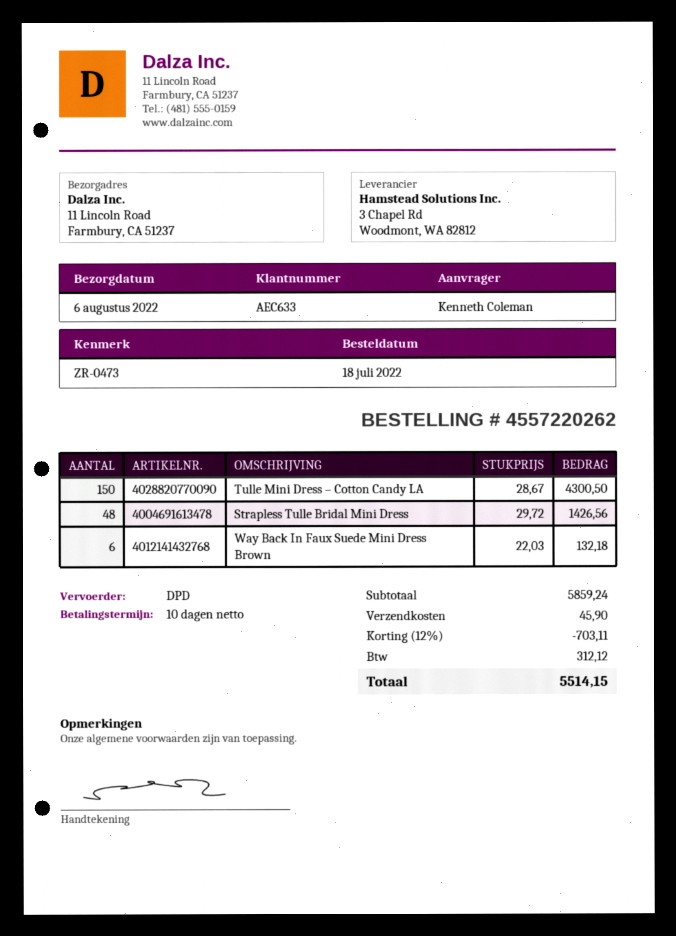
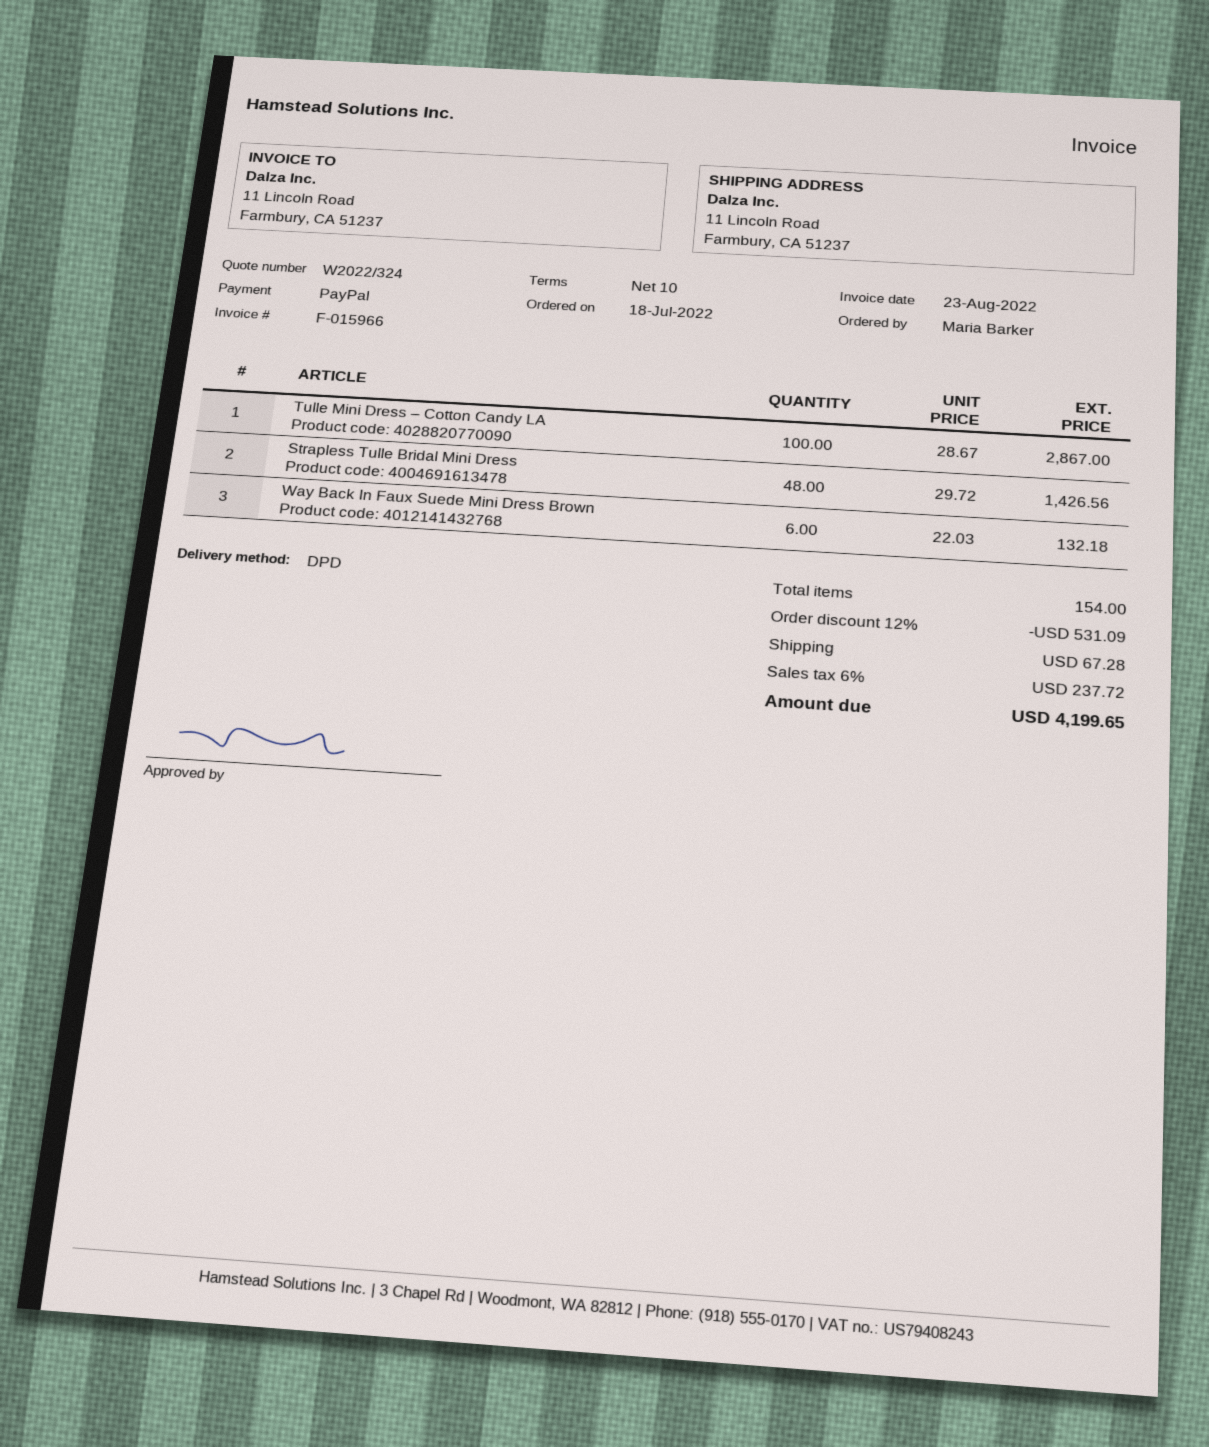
ordered by: Kenneth Coleman -> Maria Barker
Tulle Mini Dress – Cotton Candy LA: 150 x 28.67 = 4300.50 -> 100 x 28.67 = 2867.00
discount: 12% = 703.11 -> 12% = 531.09
shipping: 45.90 -> 67.28
tax: 312.12 -> 237.72
total: 5514.15 -> 4199.65

